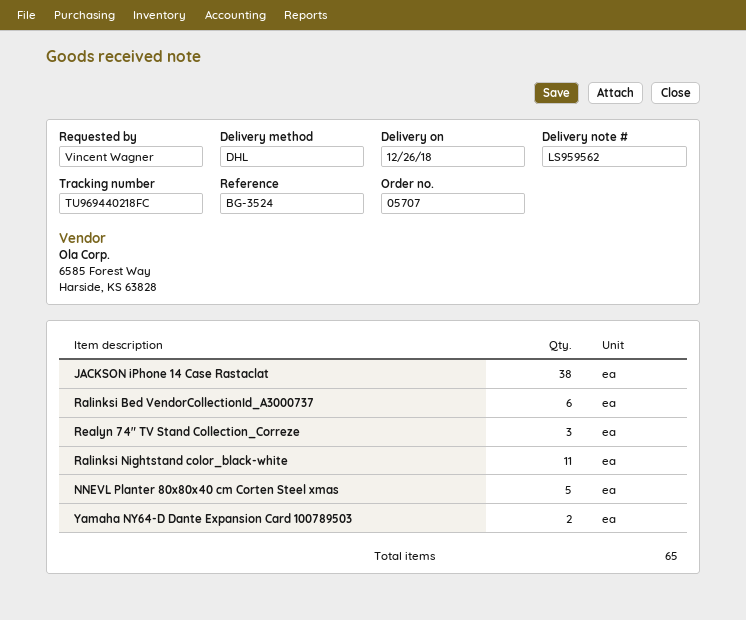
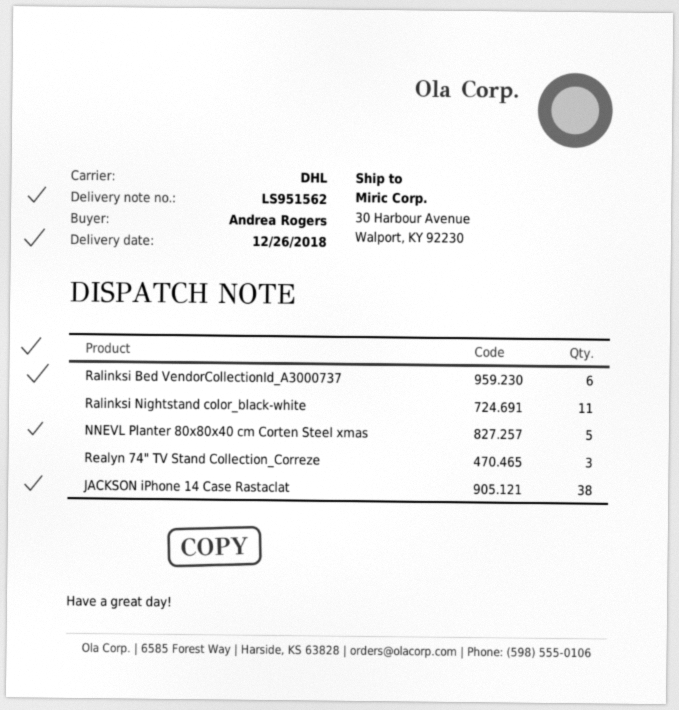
delivery note number: LS959562 -> LS951562
ordered by: Vincent Wagner -> Andrea Rogers
Yamaha NY64-D Dante Expansion Card 100789503: 2 -> none

